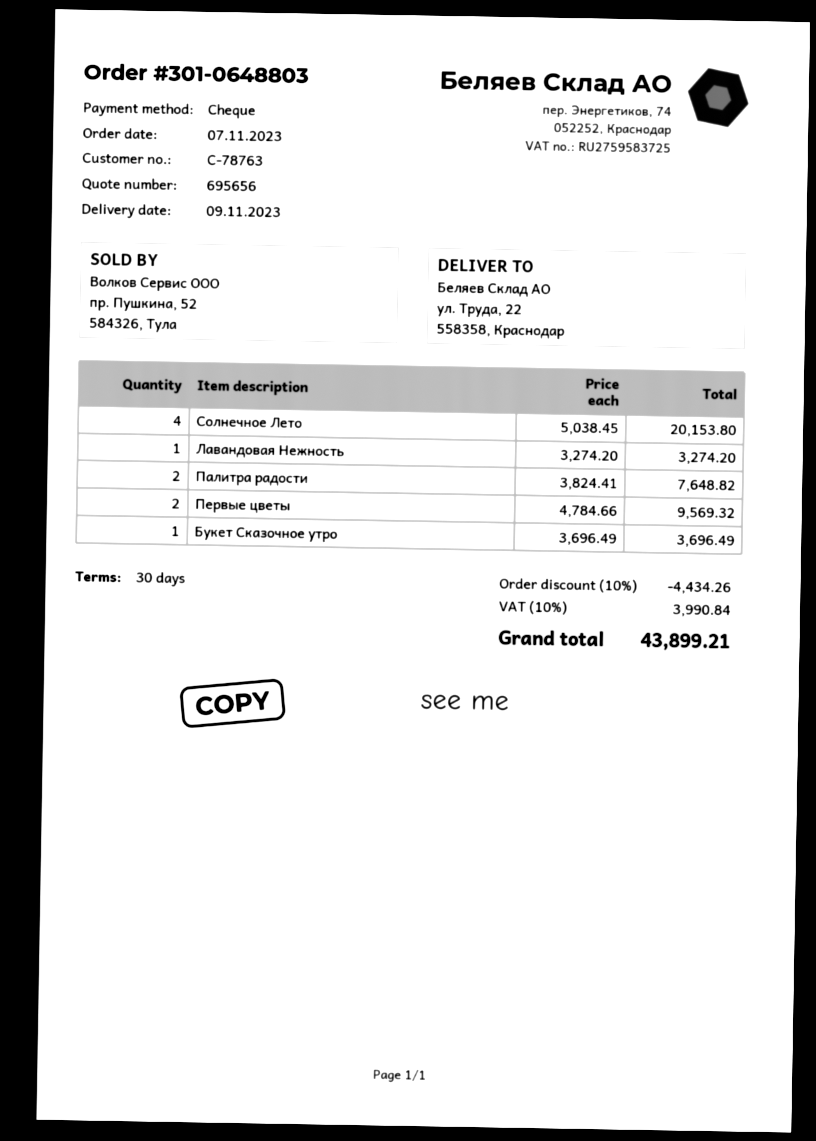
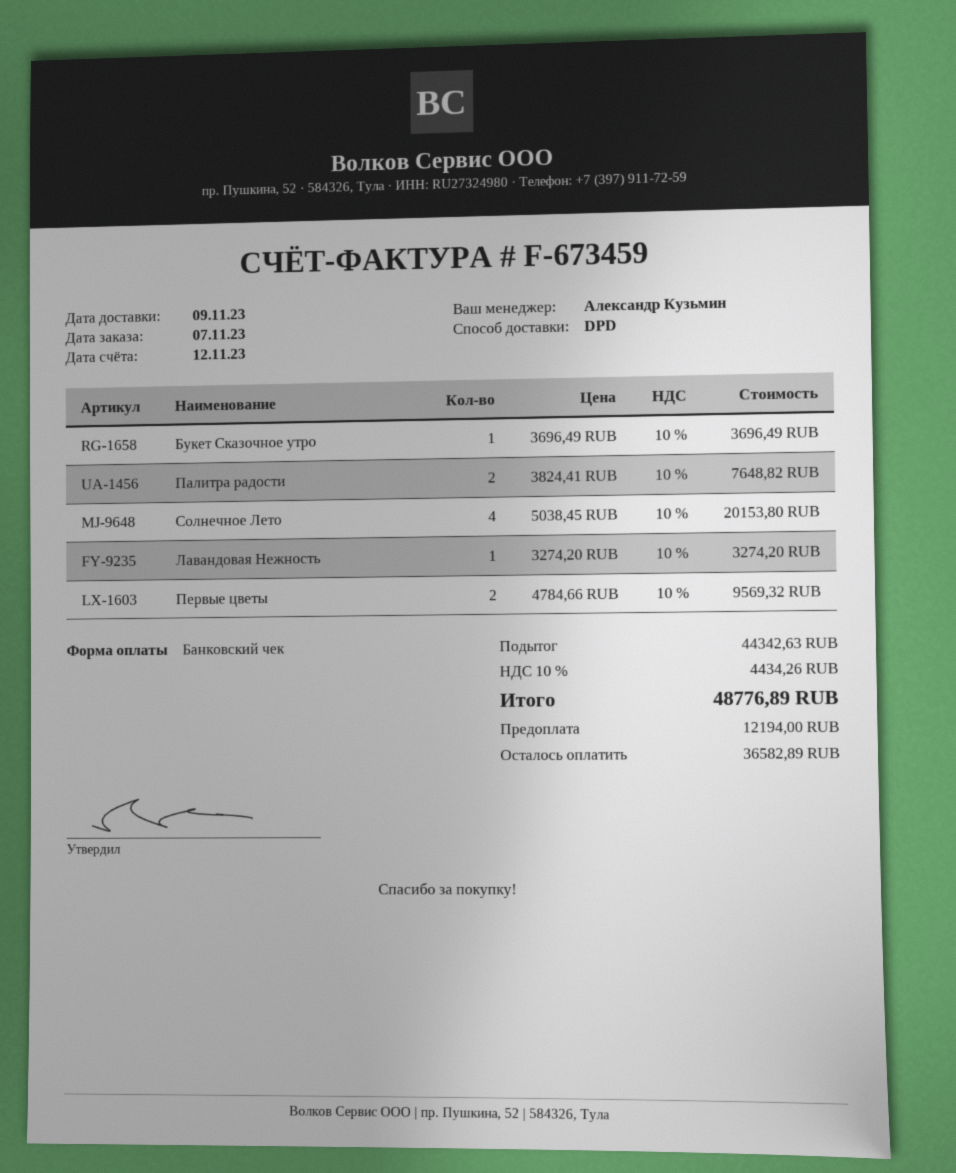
discount: 10% = 4434.26 -> none
tax: 10% = 3990.84 -> 10% = 4434.26
total: 43899.21 -> 48776.89

